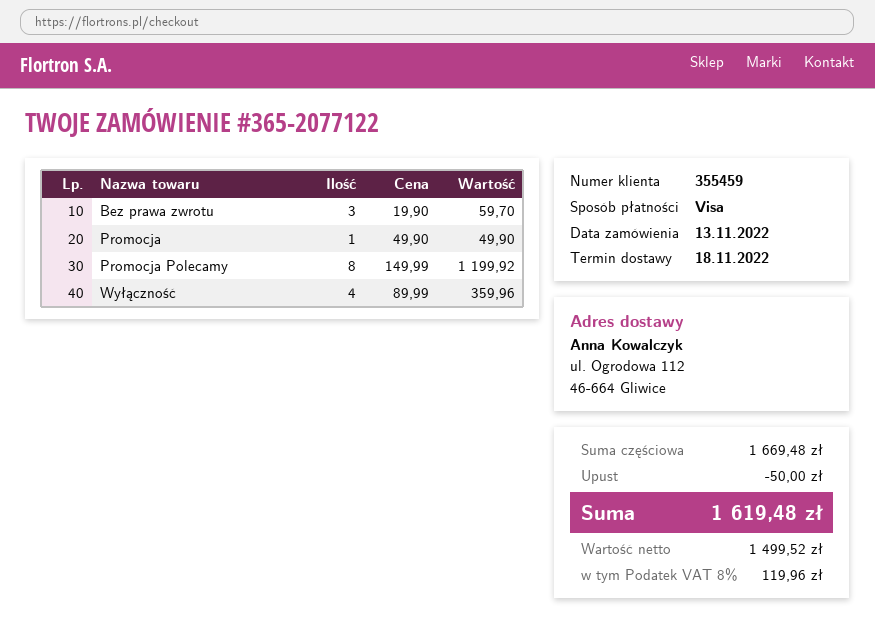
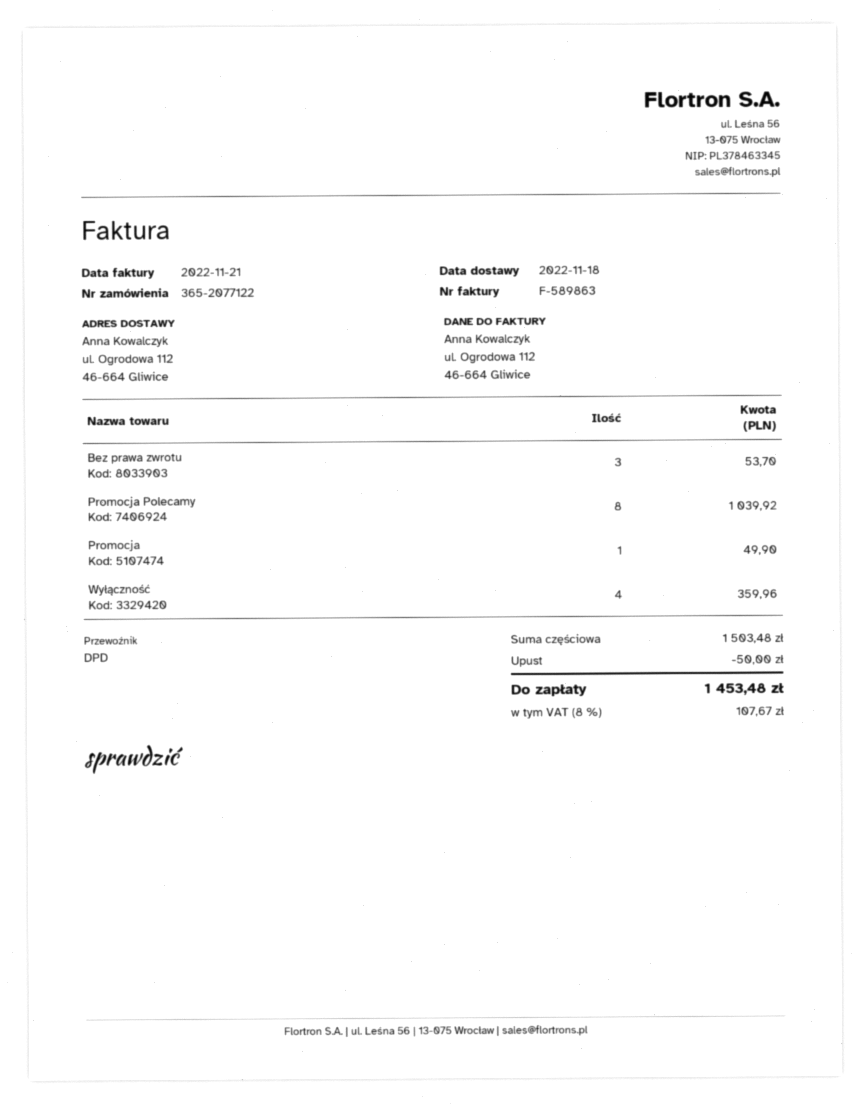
Bez prawa zwrotu: 3 for 59.70 -> 3 for 53.70
Promocja Polecamy: 8 for 1199.92 -> 8 for 1039.92
subtotal: 1669.48 -> 1503.48
tax: 8% = 119.96 -> 8% = 107.67
total: 1619.48 -> 1453.48

